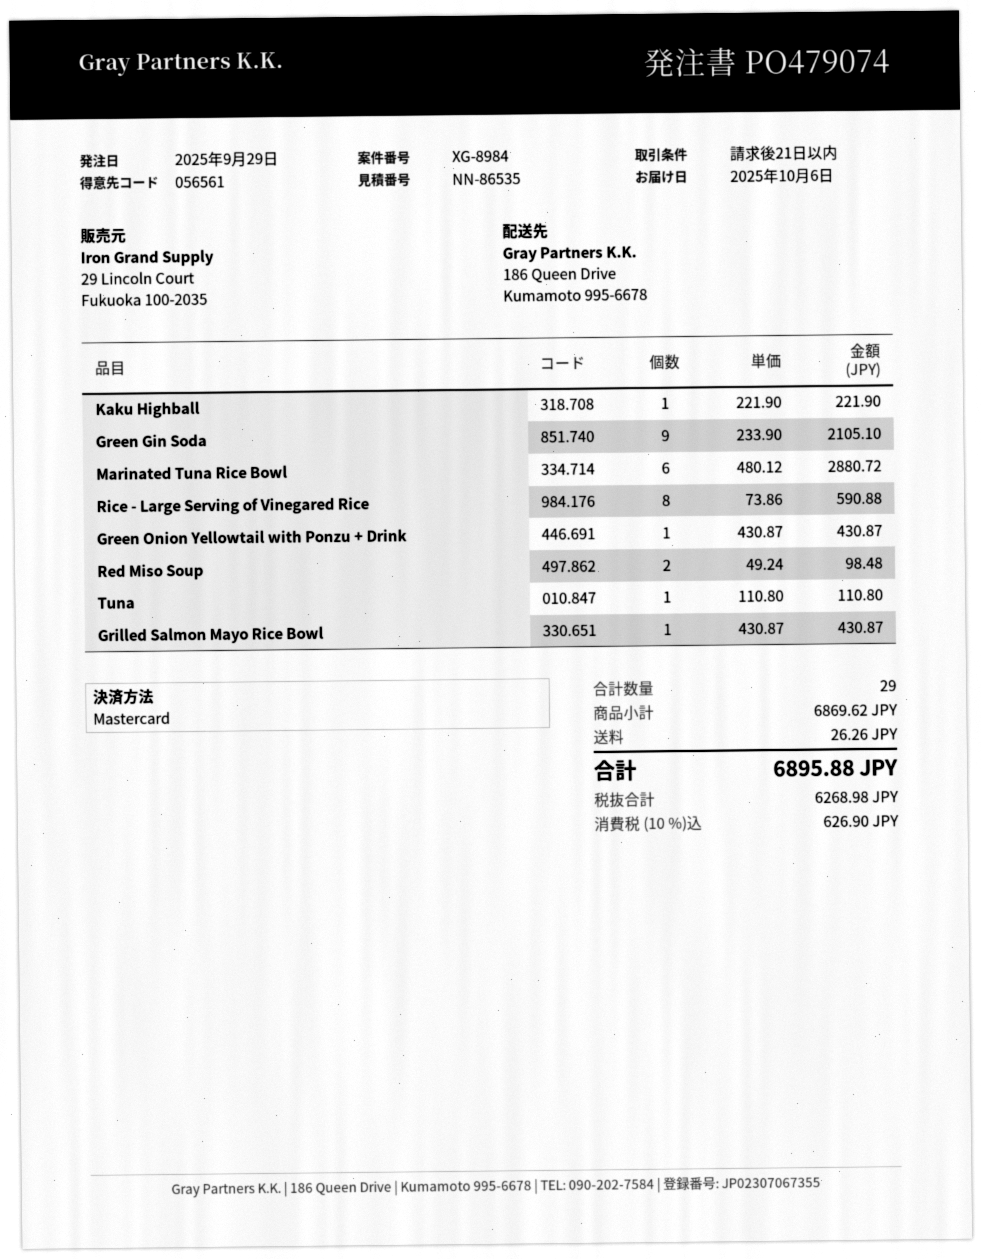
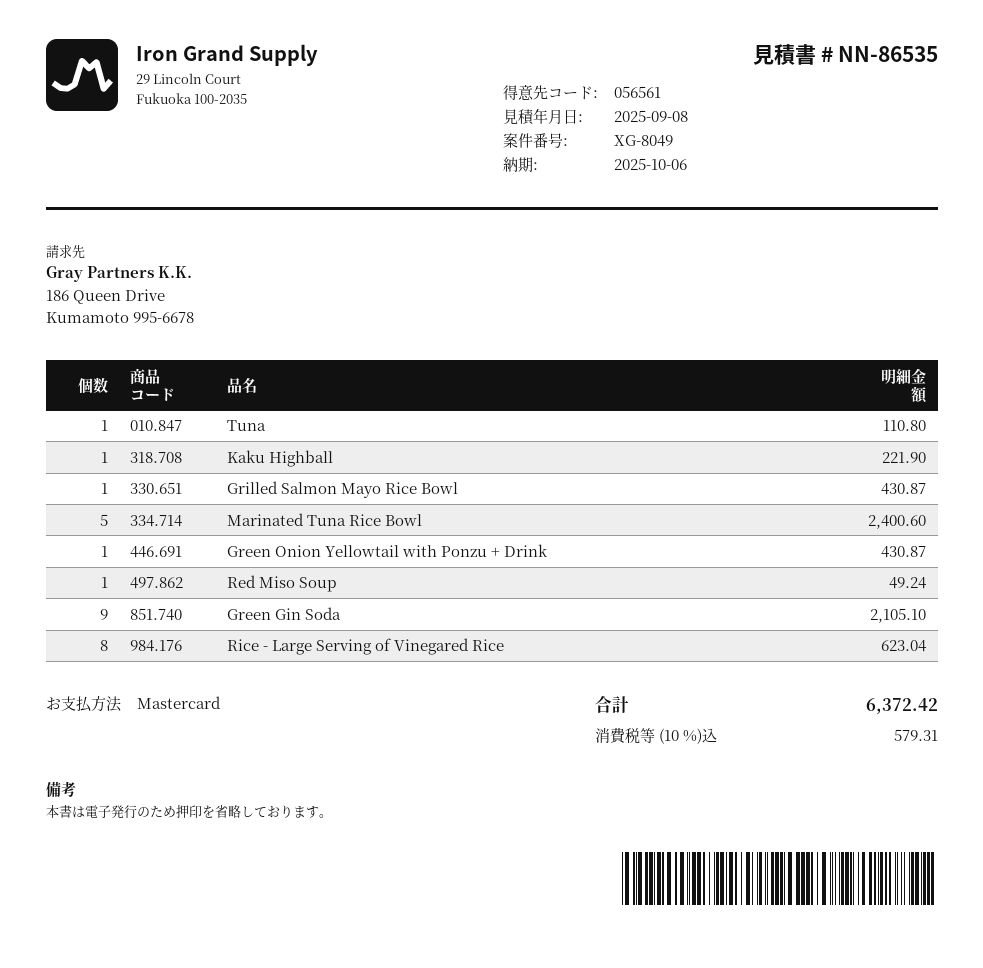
reference: XG-8984 -> XG-8049
Marinated Tuna Rice Bowl: 6 for 2880.72 -> 5 for 2400.60
Rice - Large Serving of Vinegared Rice: 8 for 590.88 -> 8 for 623.04
Red Miso Soup: 2 for 98.48 -> 1 for 49.24
shipping: 26.26 -> none
tax: 10% = 626.90 -> 10% = 579.31
total: 6895.88 -> 6372.42

